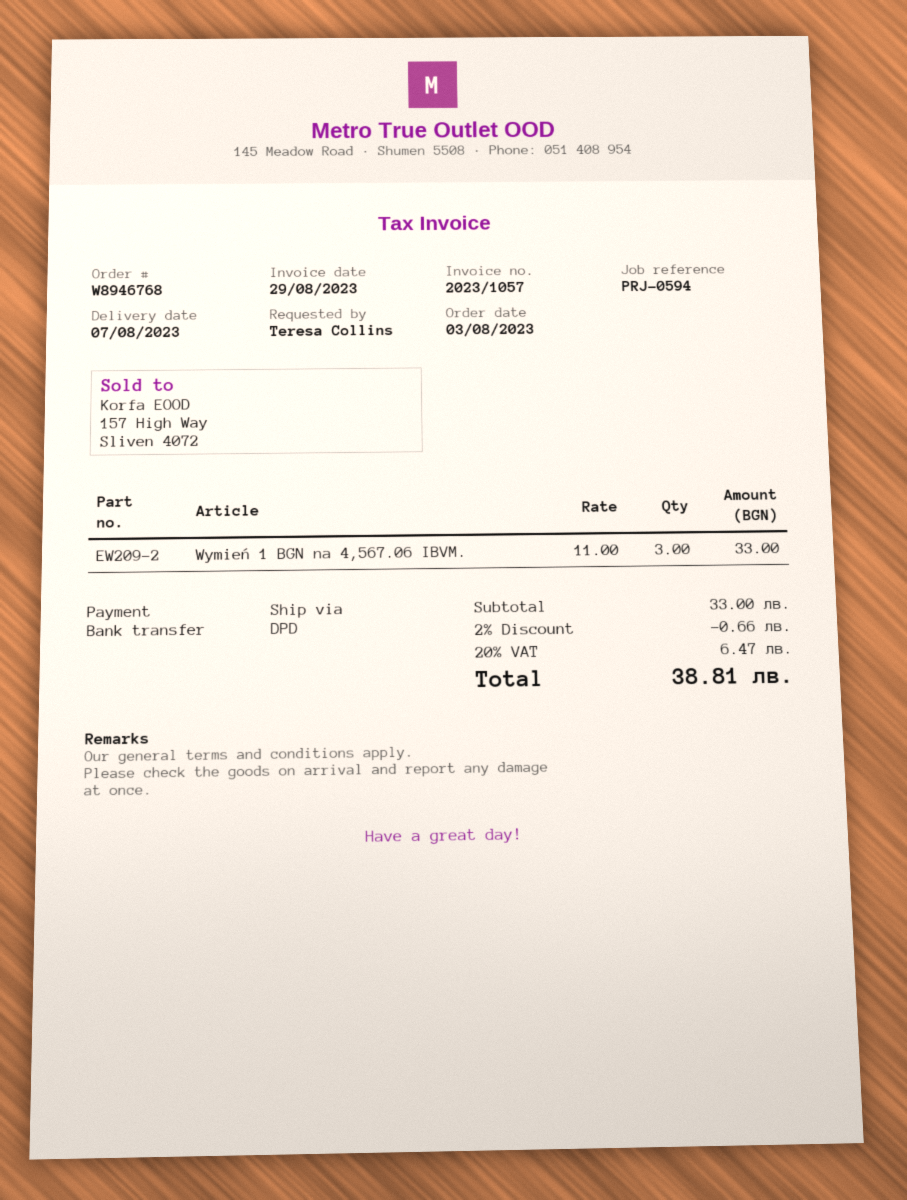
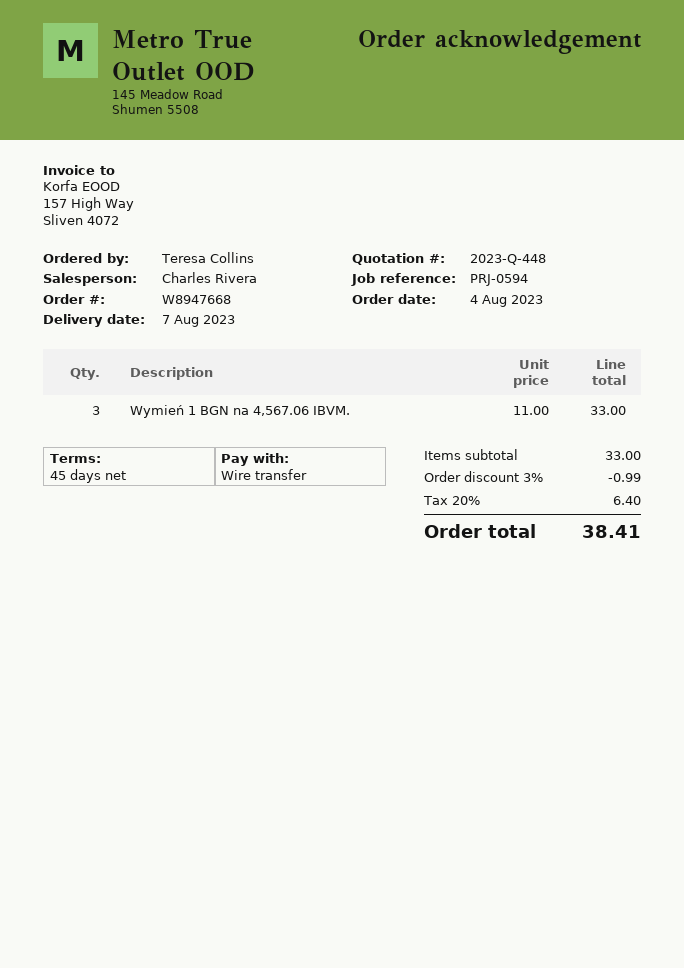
order number: W8946768 -> W8947668
order date: 2023-08-03 -> 2023-08-04
discount: 2% = 0.66 -> 3% = 0.99
tax: 20% = 6.47 -> 20% = 6.40
total: 38.81 -> 38.41

